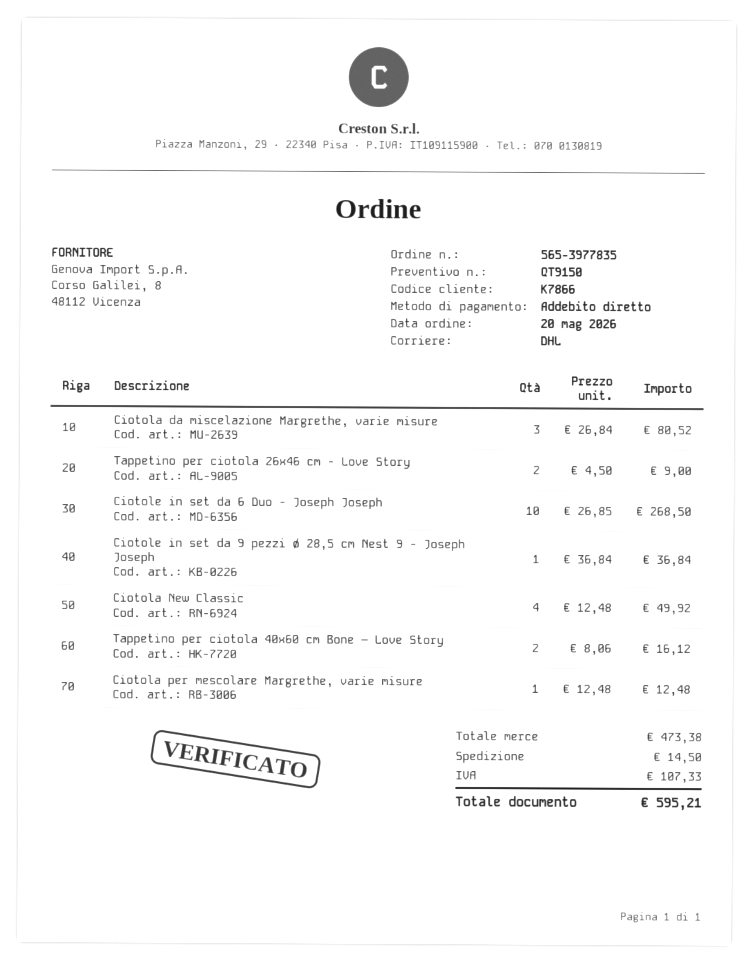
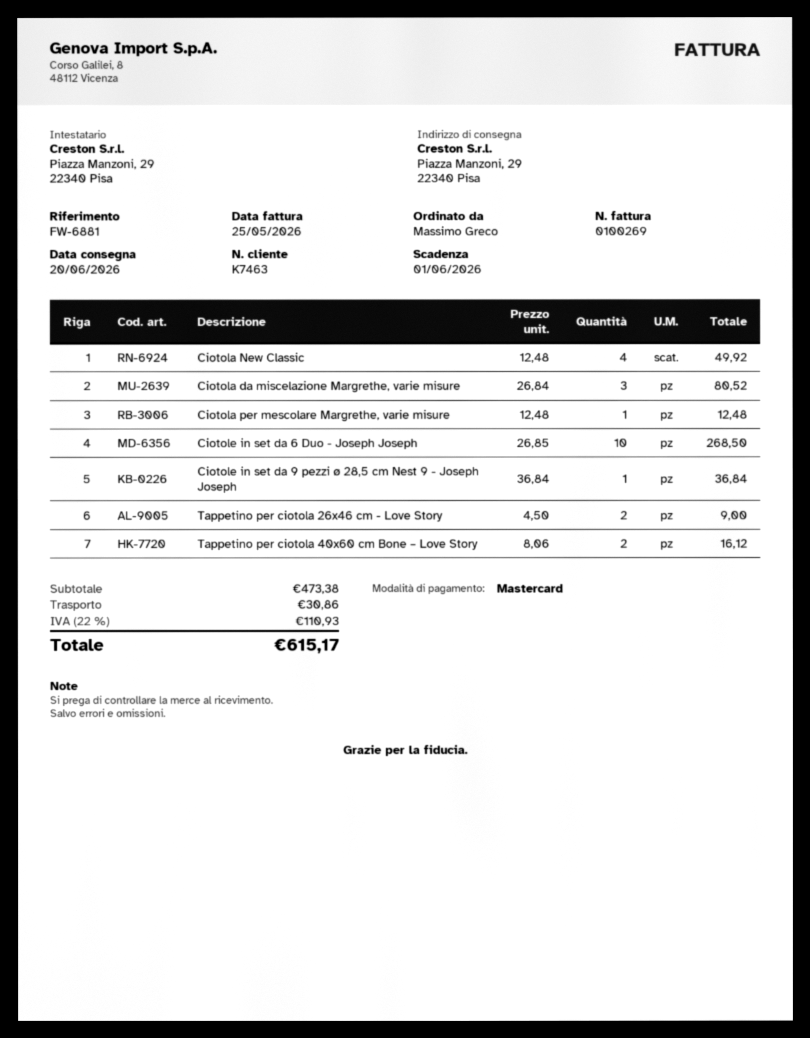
customer number: K7866 -> K7463
payment method: direct debit -> Mastercard
shipping: 14.50 -> 30.86
tax: 107.33 -> 110.93
total: 595.21 -> 615.17

